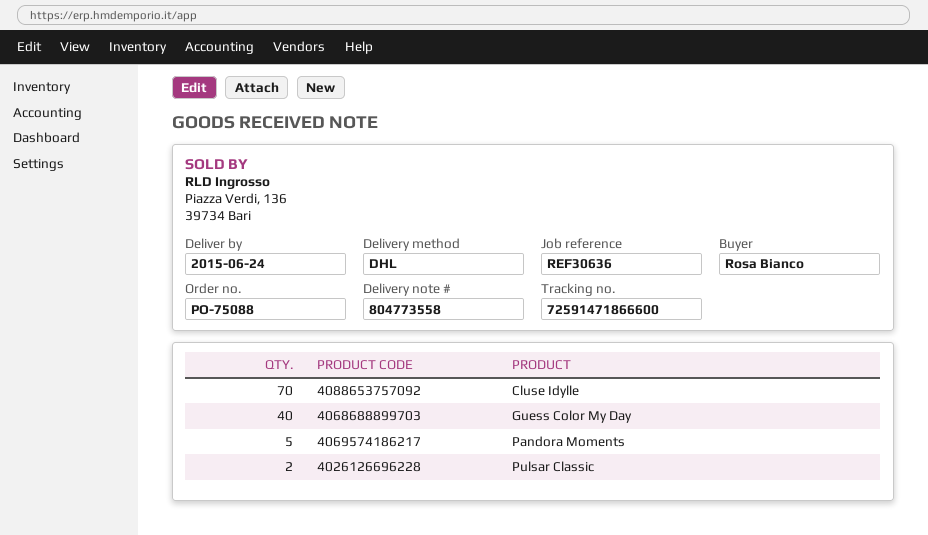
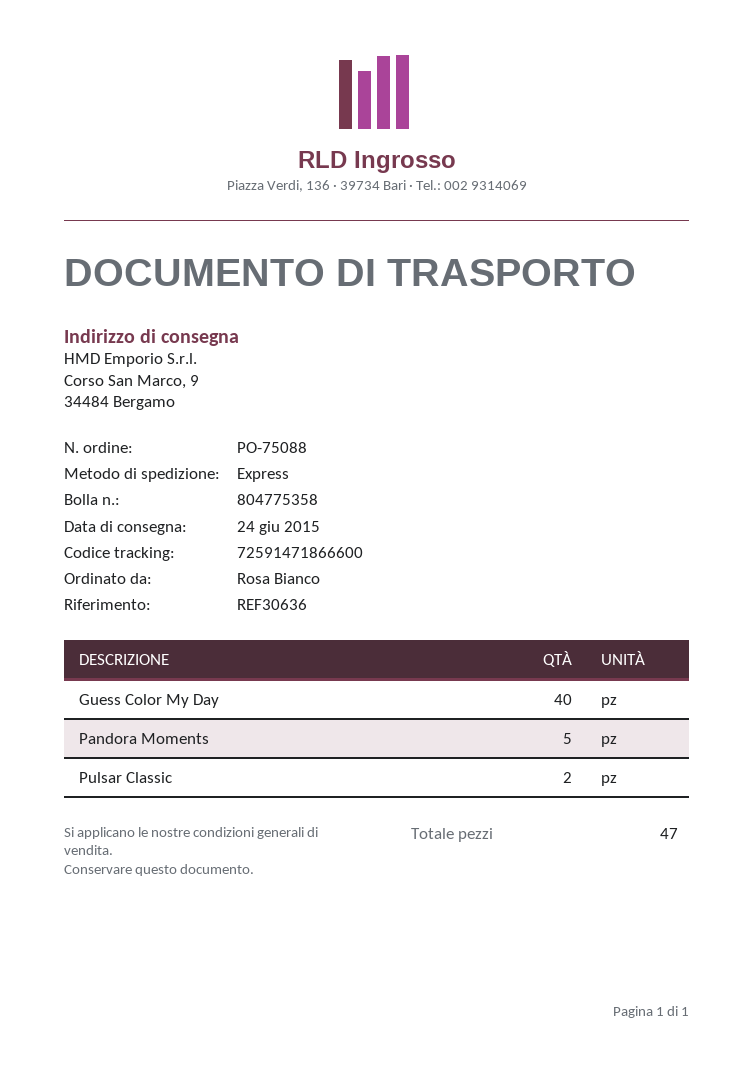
delivery note number: 804773558 -> 804775358
shipping method: DHL -> express
Cluse Idylle: 70 -> none

